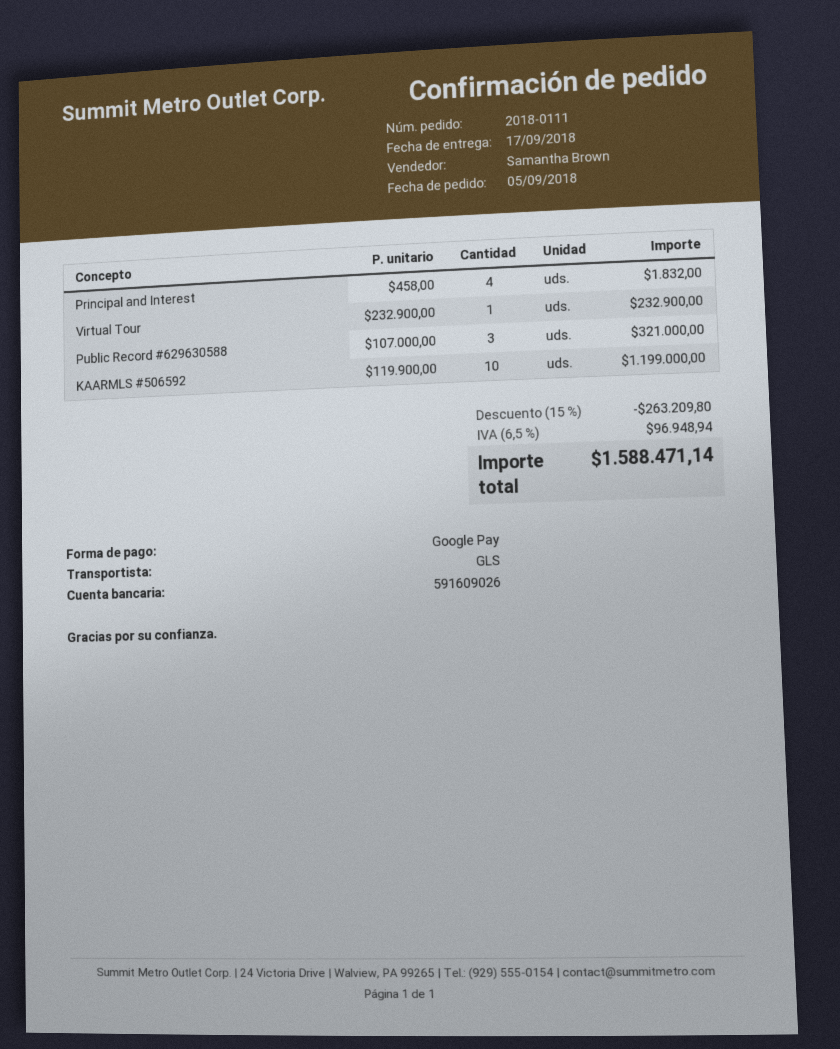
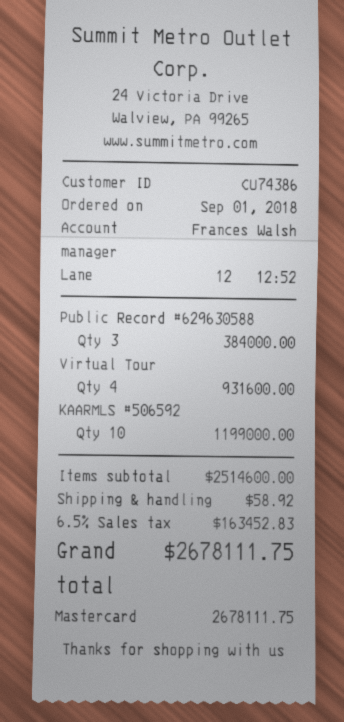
order date: 2018-09-05 -> 2018-09-01
sales rep: Samantha Brown -> Frances Walsh
payment method: Google Pay -> Mastercard
Principal and Interest: 4 for 1832.00 -> none
Virtual Tour: 1 for 232900.00 -> 4 for 931600.00
Public Record #629630588: 3 for 321000.00 -> 3 for 384000.00
discount: 15% = 263209.80 -> none
shipping: none -> 58.92
tax: 6.5% = 96948.94 -> 6.5% = 163452.83
total: 1588471.14 -> 2678111.75

